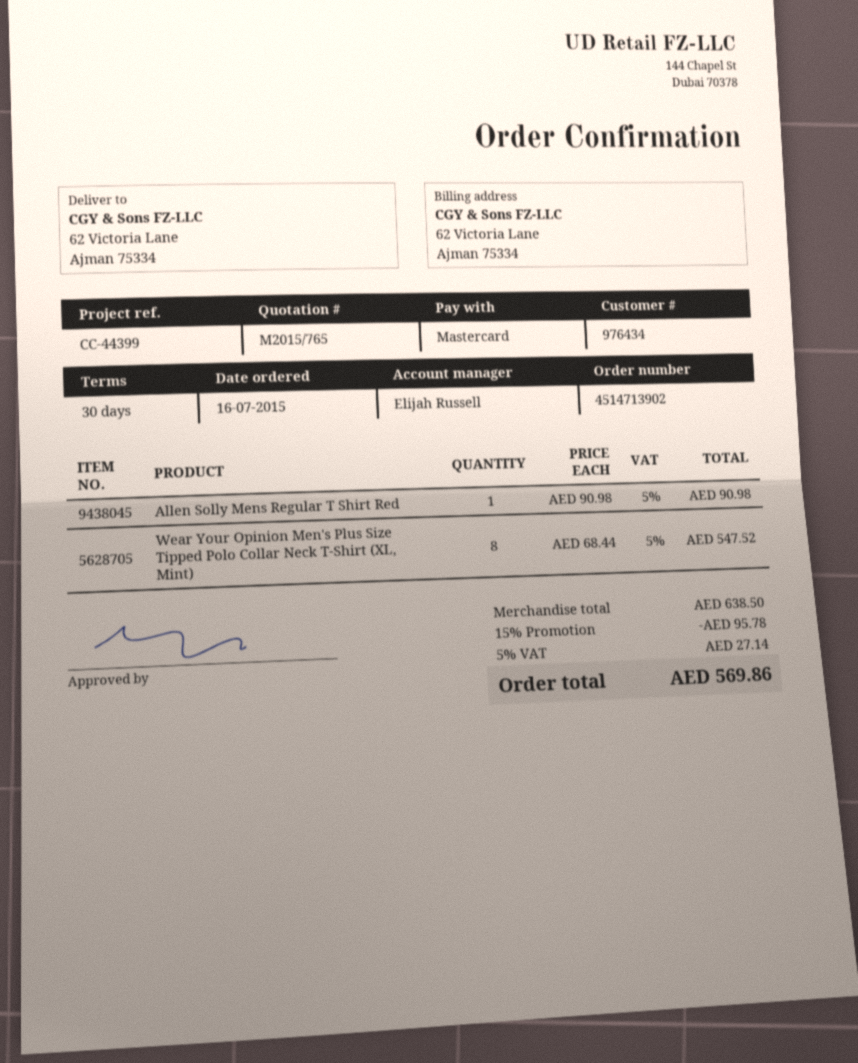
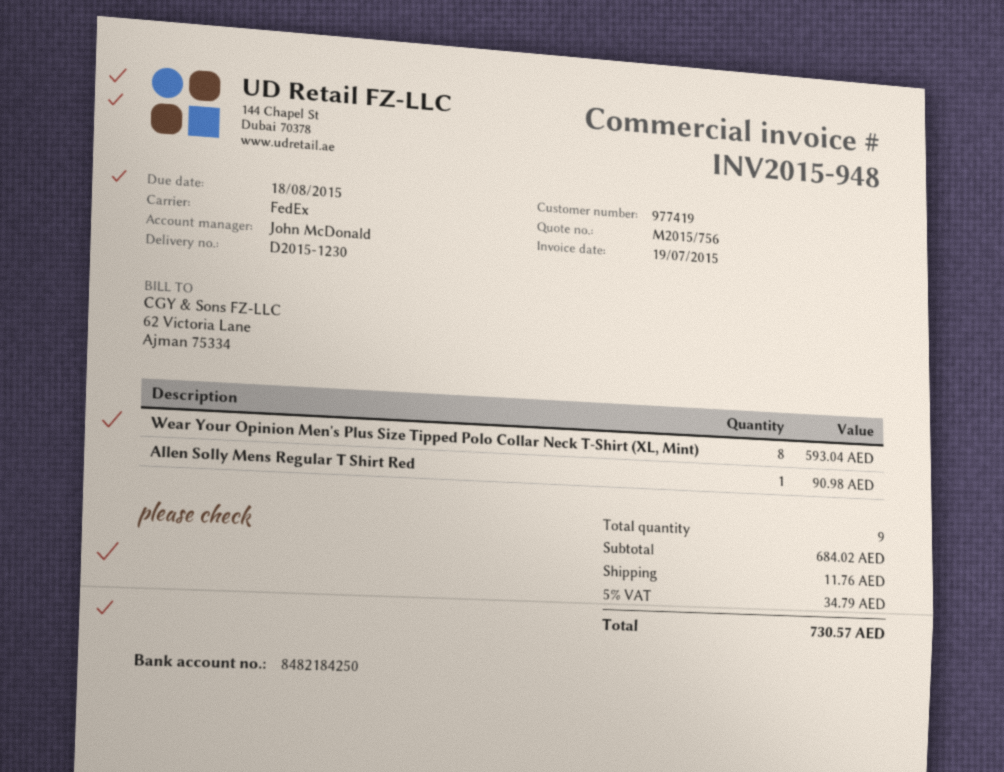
quote number: M2015/765 -> M2015/756
customer number: 976434 -> 977419
sales rep: Elijah Russell -> John McDonald
Wear Your Opinion Men's Plus Size Tipped Polo Collar Neck T-Shirt (XL, Mint): 8 for 547.52 -> 8 for 593.04
subtotal: 638.50 -> 684.02
discount: 15% = 95.78 -> none
shipping: none -> 11.76
tax: 5% = 27.14 -> 5% = 34.79
total: 569.86 -> 730.57

